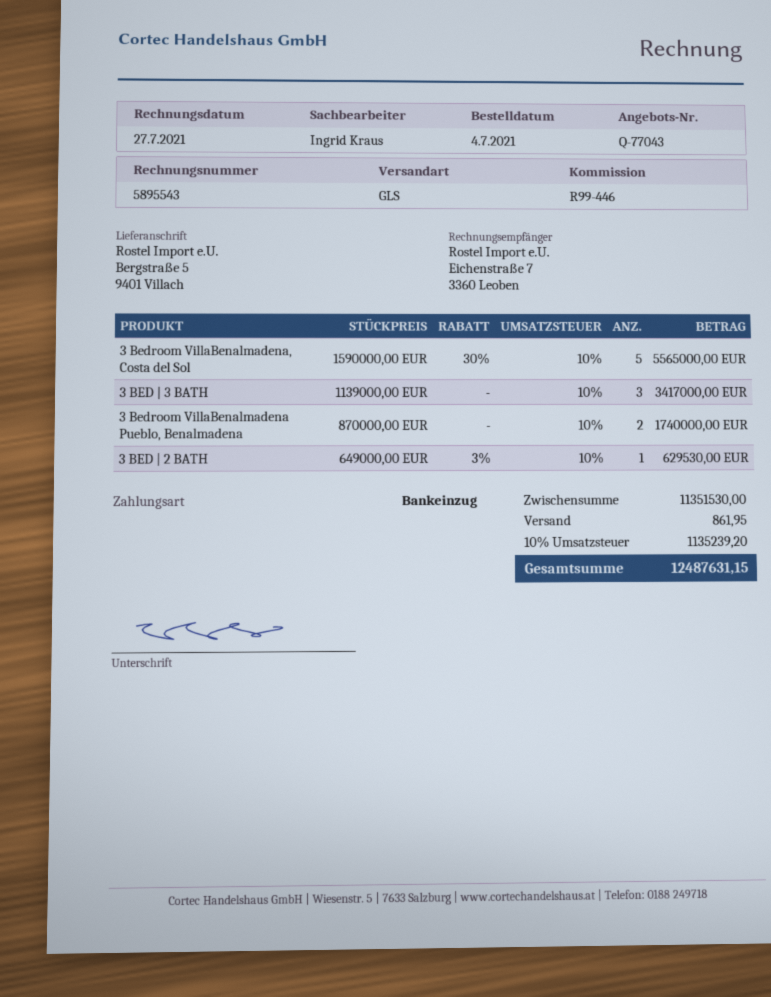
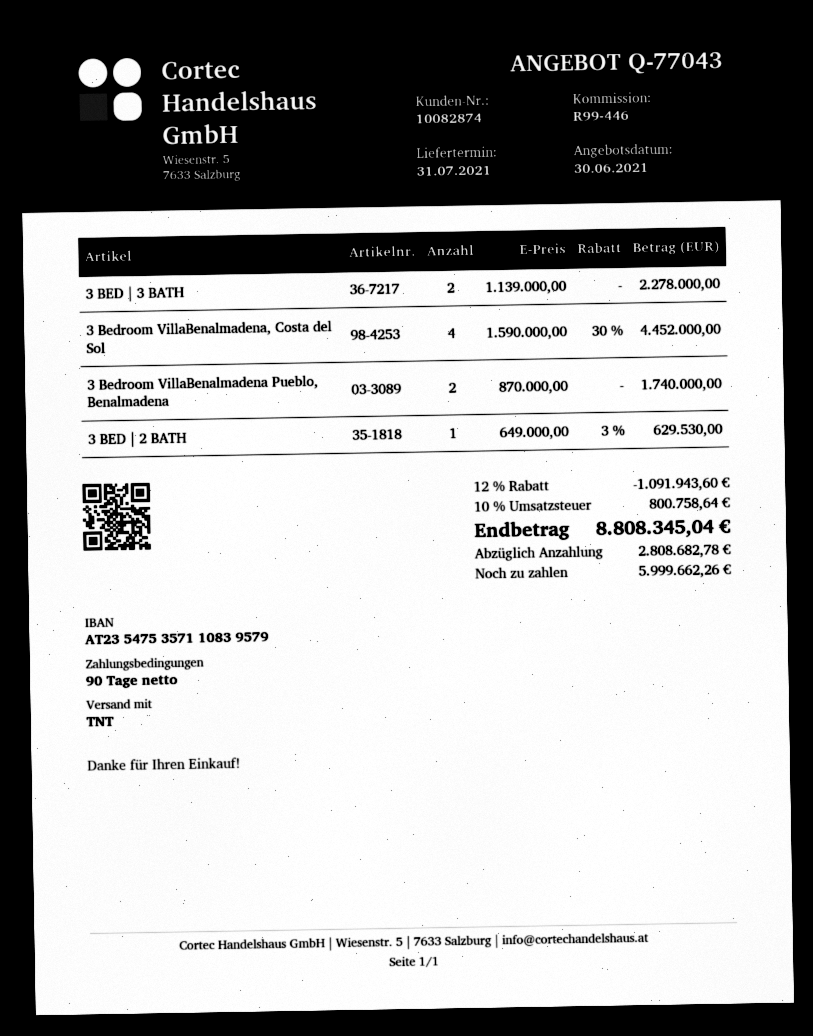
shipping method: GLS -> TNT
3 Bedroom VillaBenalmadena, Costa del Sol: 5 x 1590000.00 - 30% = 5565000.00 -> 4 x 1590000.00 - 30% = 4452000.00
3 BED | 3 BATH: 3 x 1139000.00 = 3417000.00 -> 2 x 1139000.00 = 2278000.00
discount: none -> 12% = 1091943.60
shipping: 861.95 -> none
tax: 10% = 1135239.20 -> 10% = 800758.64
total: 12487631.15 -> 8808345.04

